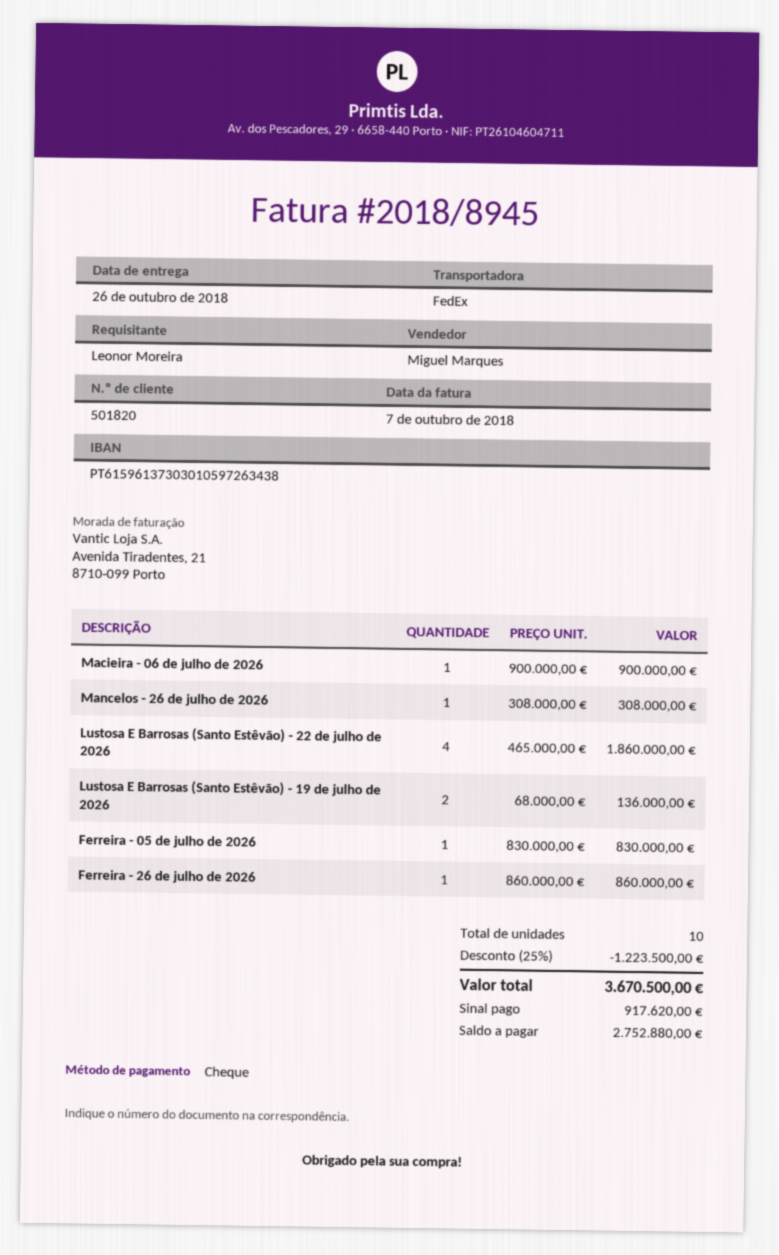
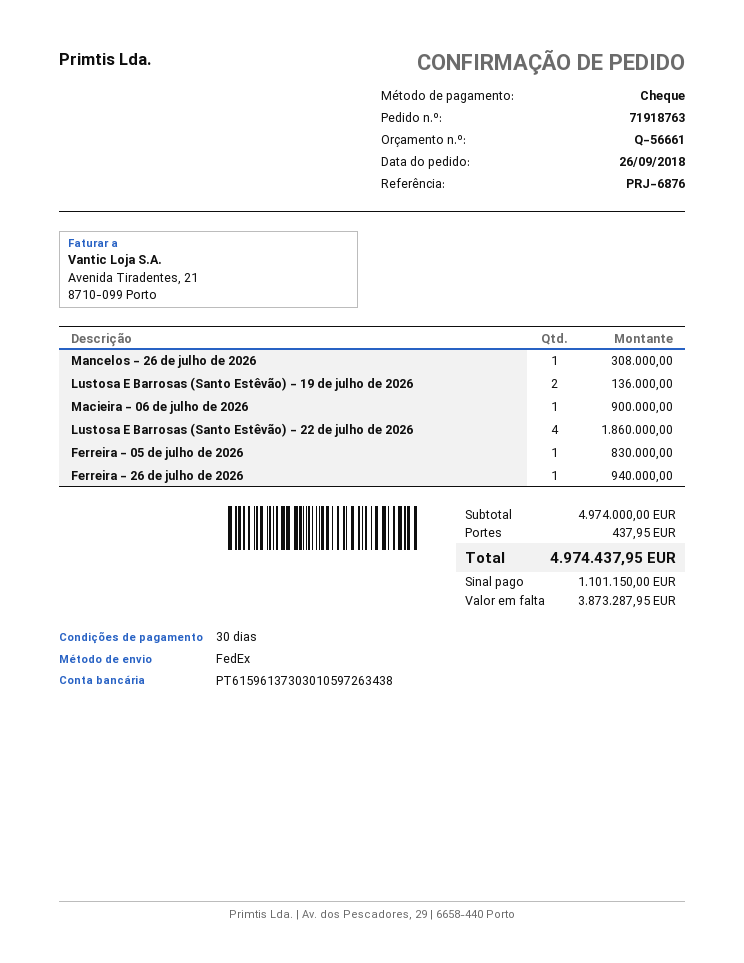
Ferreira - 26 de julho de 2026: 1 for 860000.00 -> 1 for 940000.00
discount: 25% = 1223500.00 -> none
shipping: none -> 437.95
total: 3670500.00 -> 4974437.95
deposit: 917620.00 -> 1101150.00
balance: 2752880.00 -> 3873287.95

